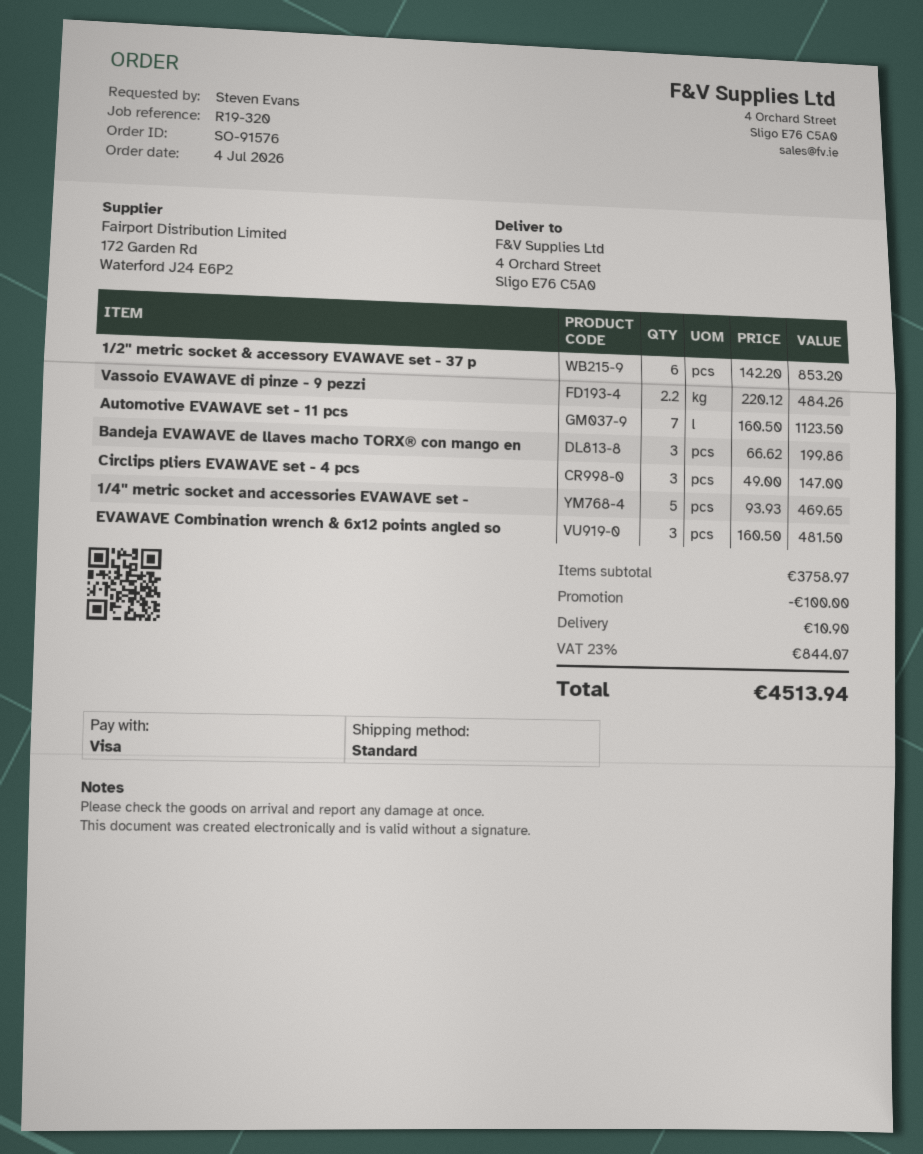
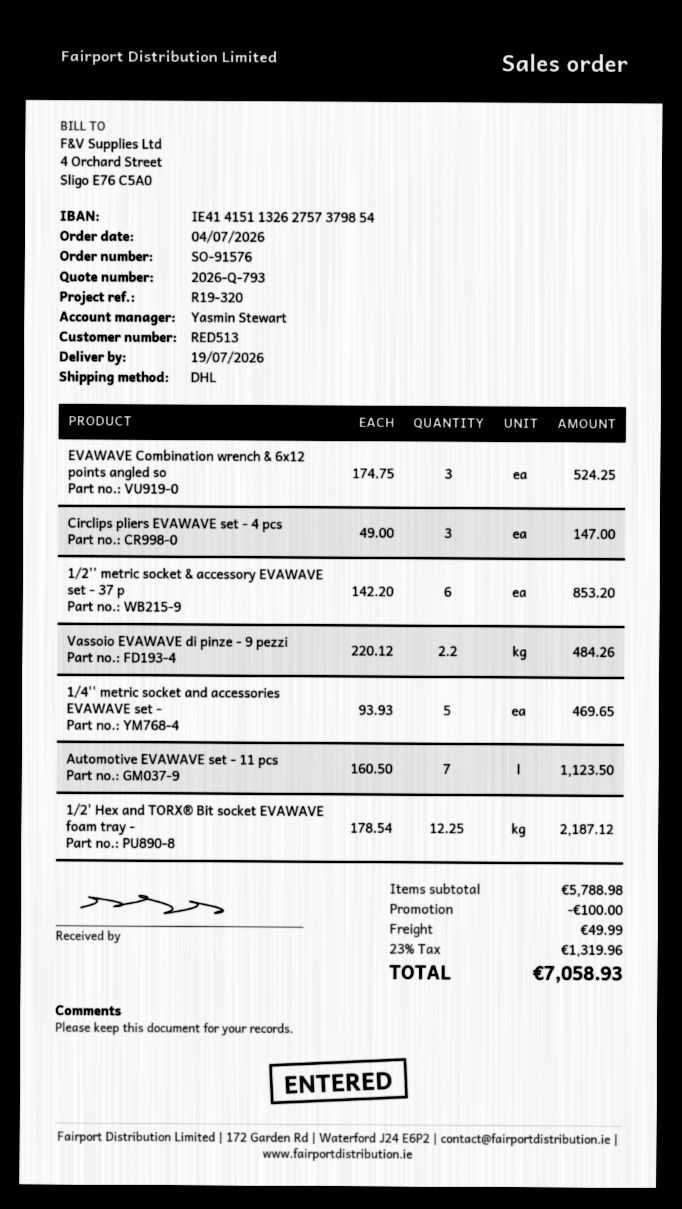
shipping method: standard -> DHL
Bandeja EVAWAVE de llaves macho TORX® con mango en: 3 x 66.62 = 199.86 -> none
EVAWAVE Combination wrench & 6x12 points angled so: 3 x 160.50 = 481.50 -> 3 x 174.75 = 524.25
1/2' Hex and TORX® Bit socket EVAWAVE foam tray -: none -> 12.25 x 178.54 = 2187.12
subtotal: 3758.97 -> 5788.98
shipping: 10.90 -> 49.99
tax: 23% = 844.07 -> 23% = 1319.96
total: 4513.94 -> 7058.93

